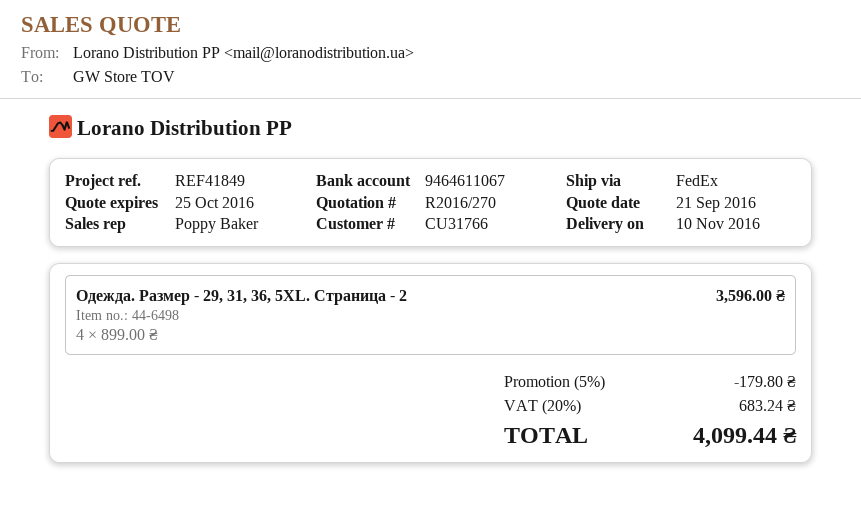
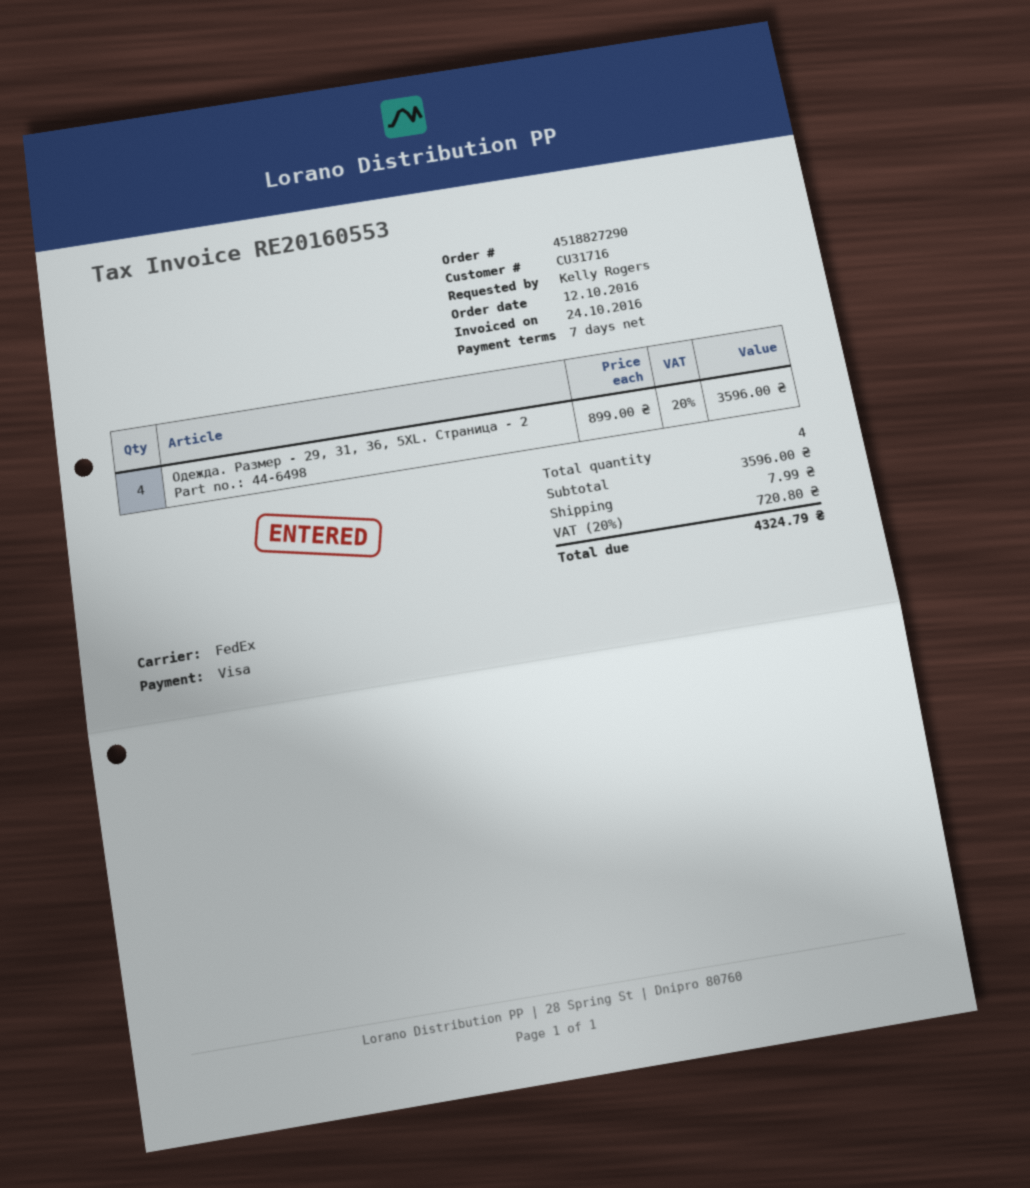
customer number: CU31766 -> CU31716
discount: 5% = 179.80 -> none
shipping: none -> 7.99
tax: 20% = 683.24 -> 20% = 720.80
total: 4099.44 -> 4324.79

